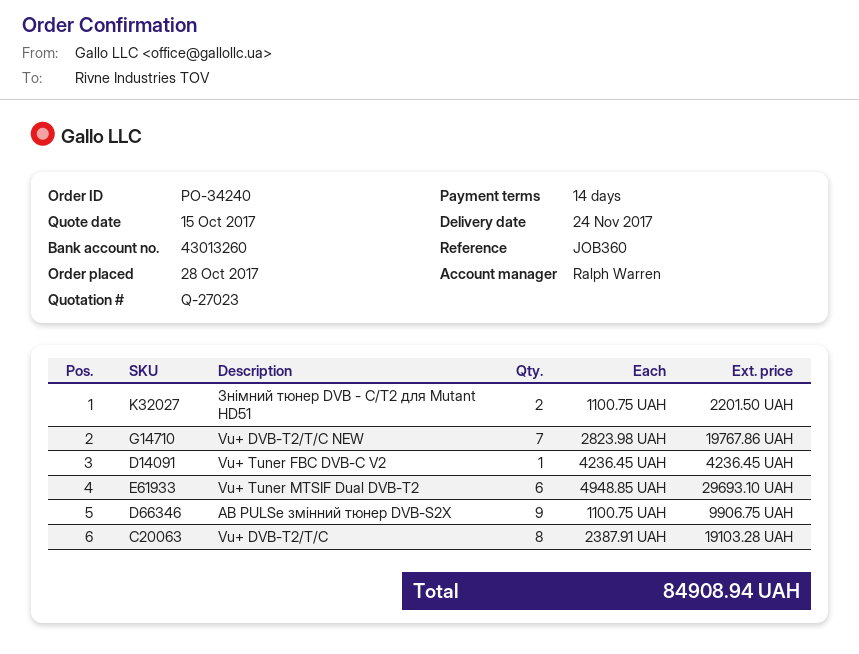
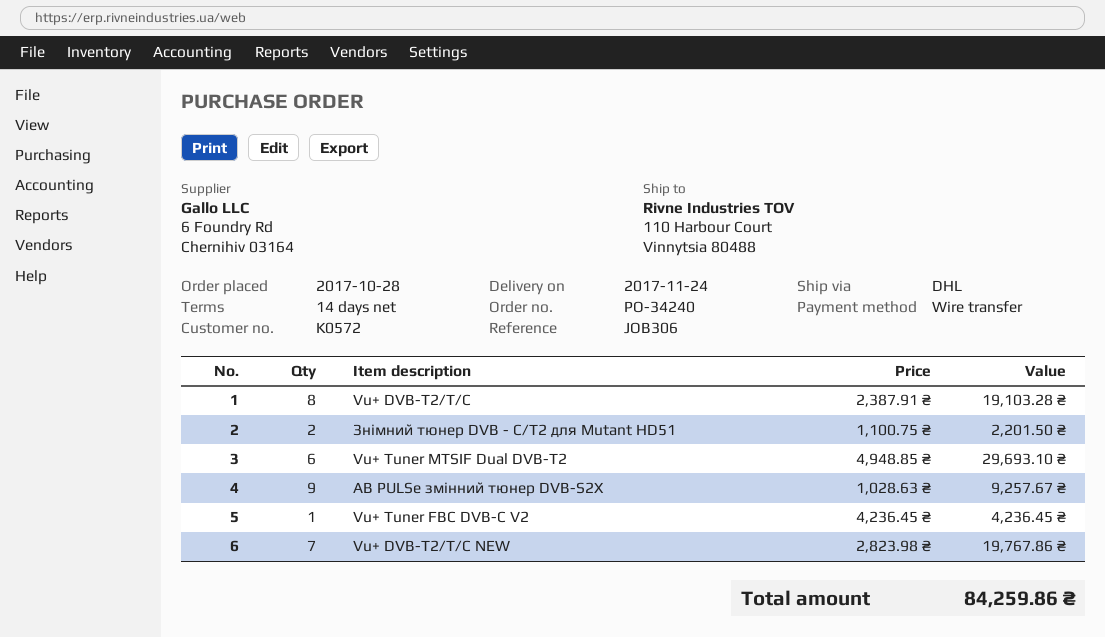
reference: JOB360 -> JOB306
AB PULSe змінний тюнер DVB-S2X: 9 x 1100.75 = 9906.75 -> 9 x 1028.63 = 9257.67
total: 84908.94 -> 84259.86

